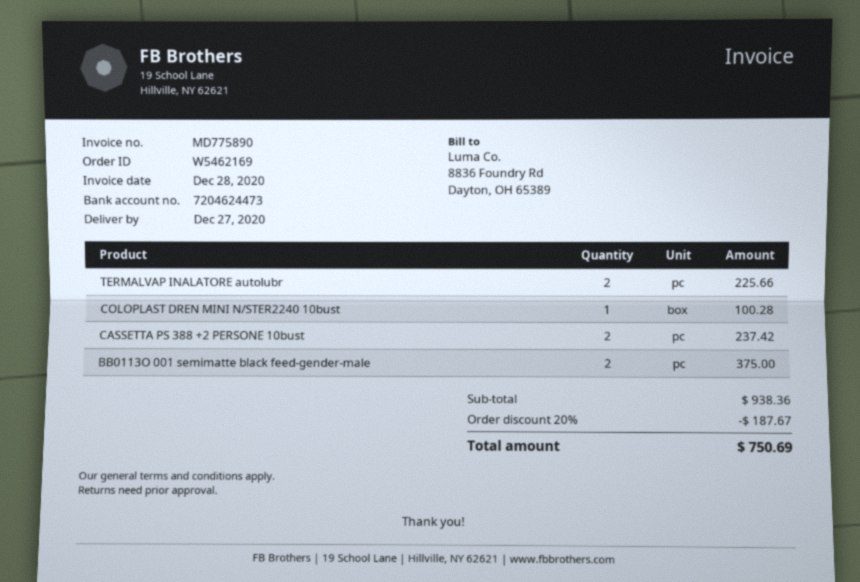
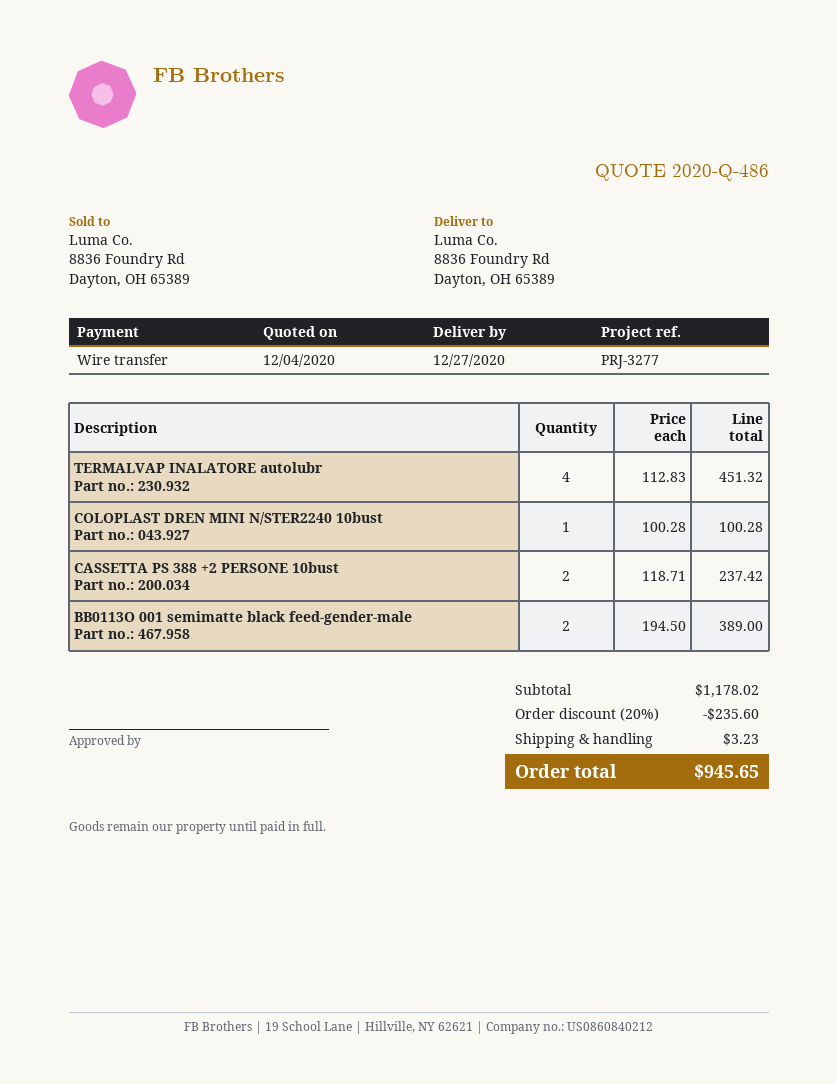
TERMALVAP INALATORE autolubr: 2 for 225.66 -> 4 for 451.32
BB0113O 001 semimatte black feed-gender-male: 2 for 375.00 -> 2 for 389.00
subtotal: 938.36 -> 1178.02
discount: 20% = 187.67 -> 20% = 235.60
shipping: none -> 3.23
total: 750.69 -> 945.65

